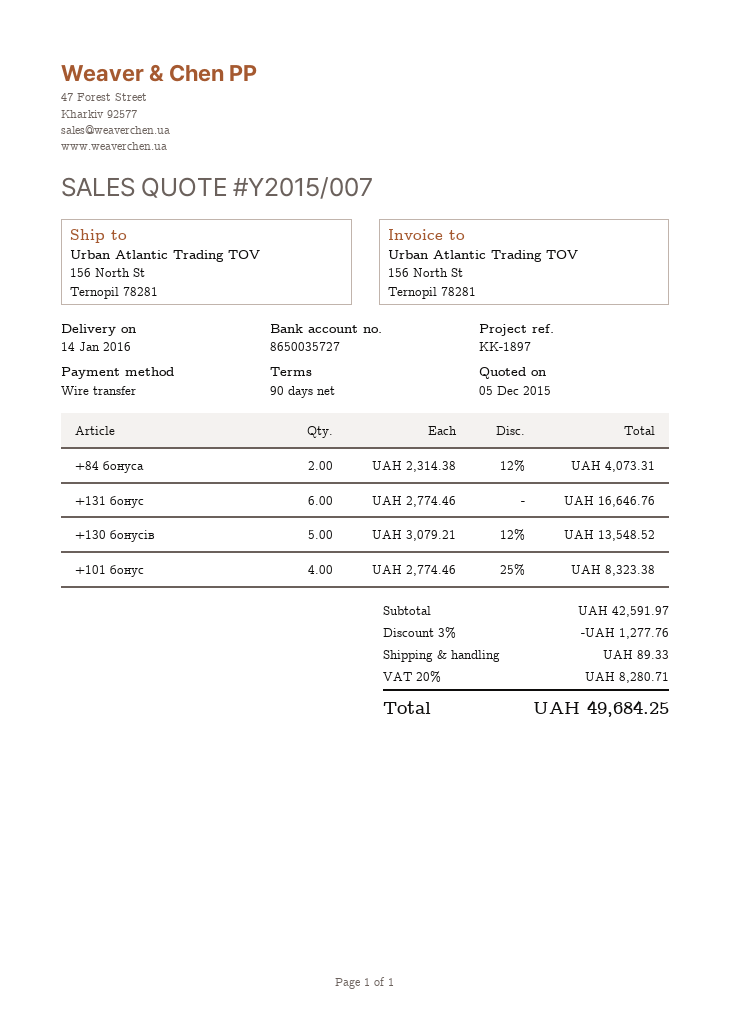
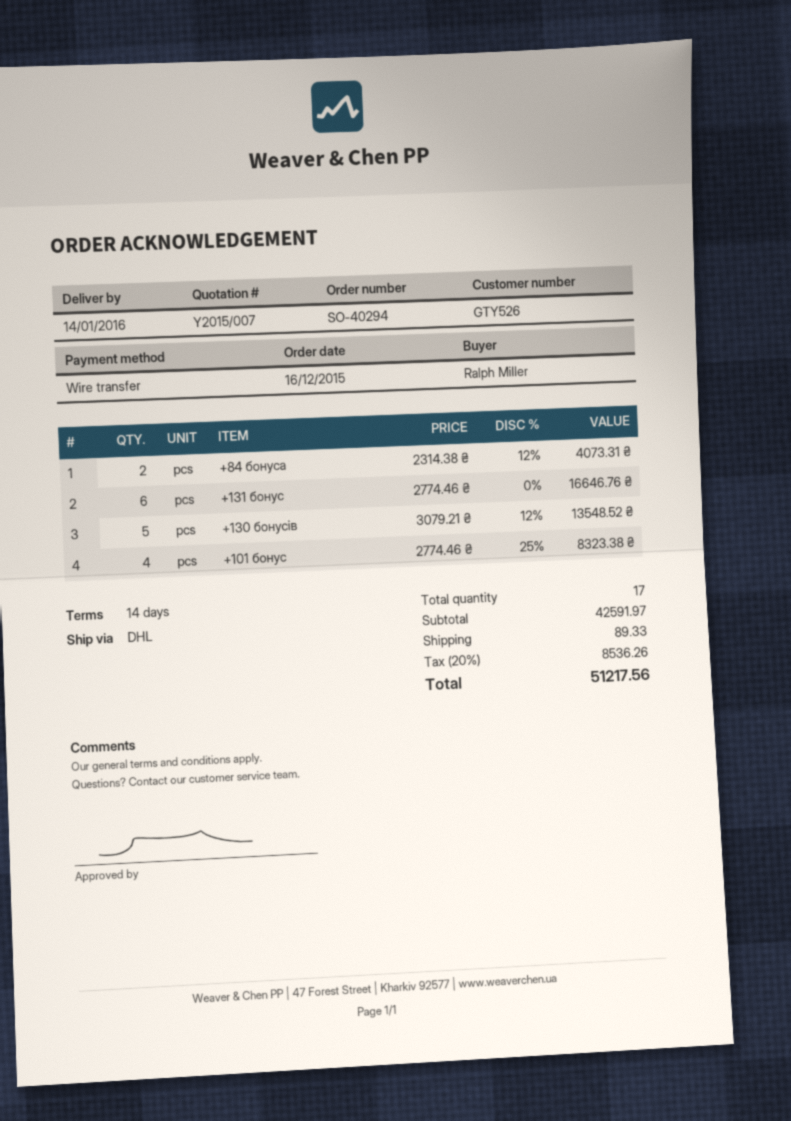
payment terms: 90 days -> 14 days
discount: 3% = 1277.76 -> none
tax: 20% = 8280.71 -> 20% = 8536.26
total: 49684.25 -> 51217.56

